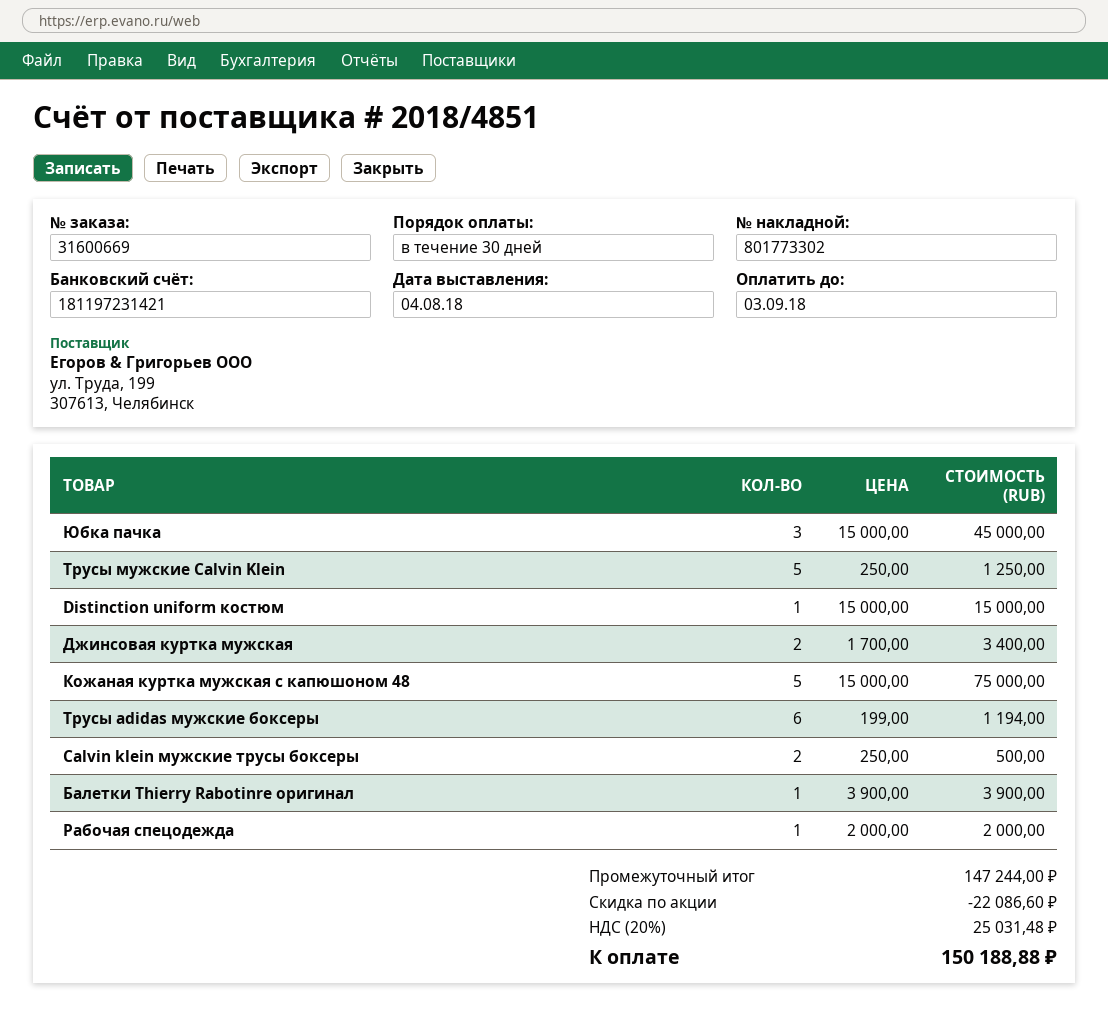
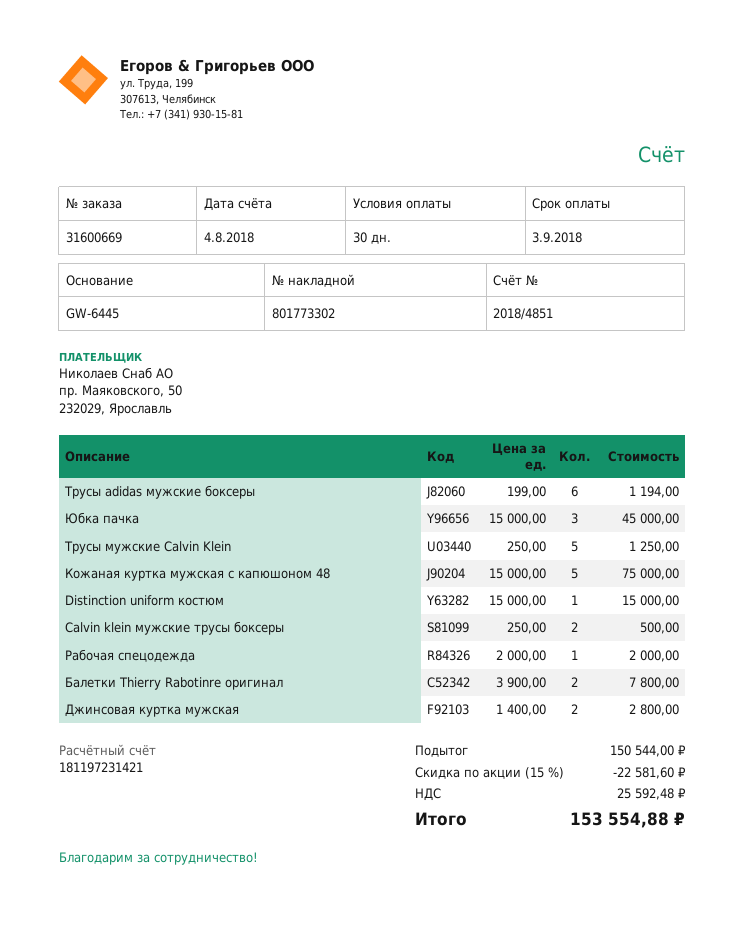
Джинсовая куртка мужская: 2 x 1700.00 = 3400.00 -> 2 x 1400.00 = 2800.00
Балетки Thierry Rabotinre оригинал: 1 x 3900.00 = 3900.00 -> 2 x 3900.00 = 7800.00
subtotal: 147244.00 -> 150544.00
discount: 22086.60 -> 22581.60
tax: 25031.48 -> 25592.48
total: 150188.88 -> 153554.88

